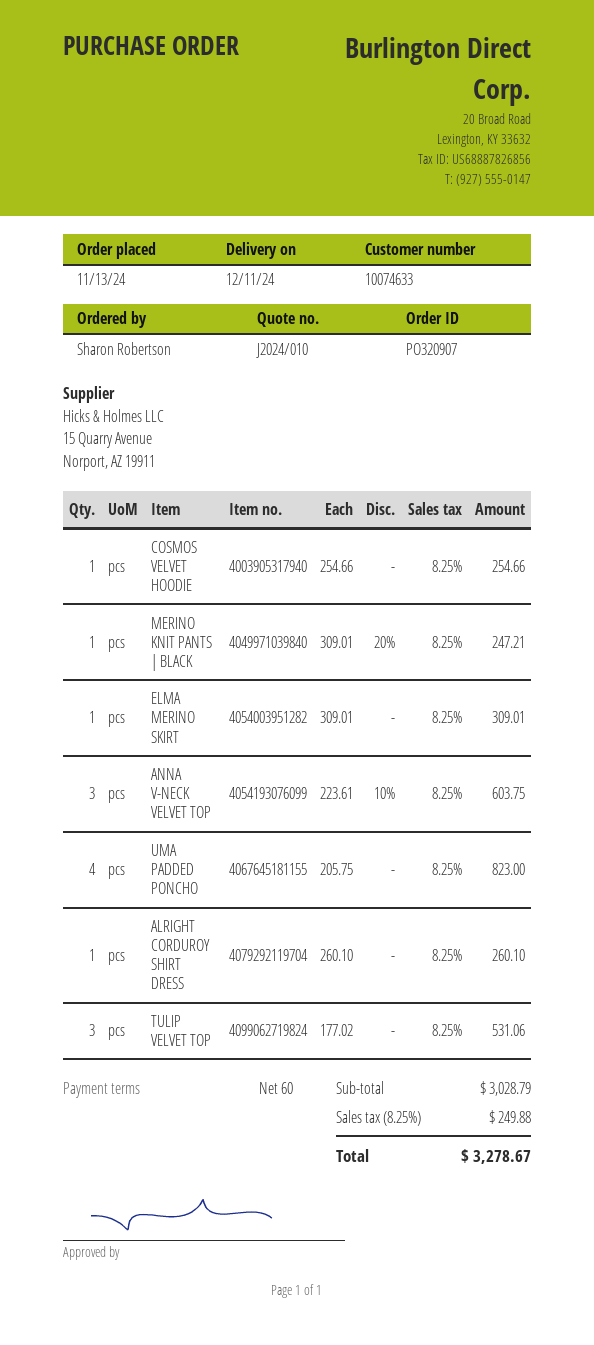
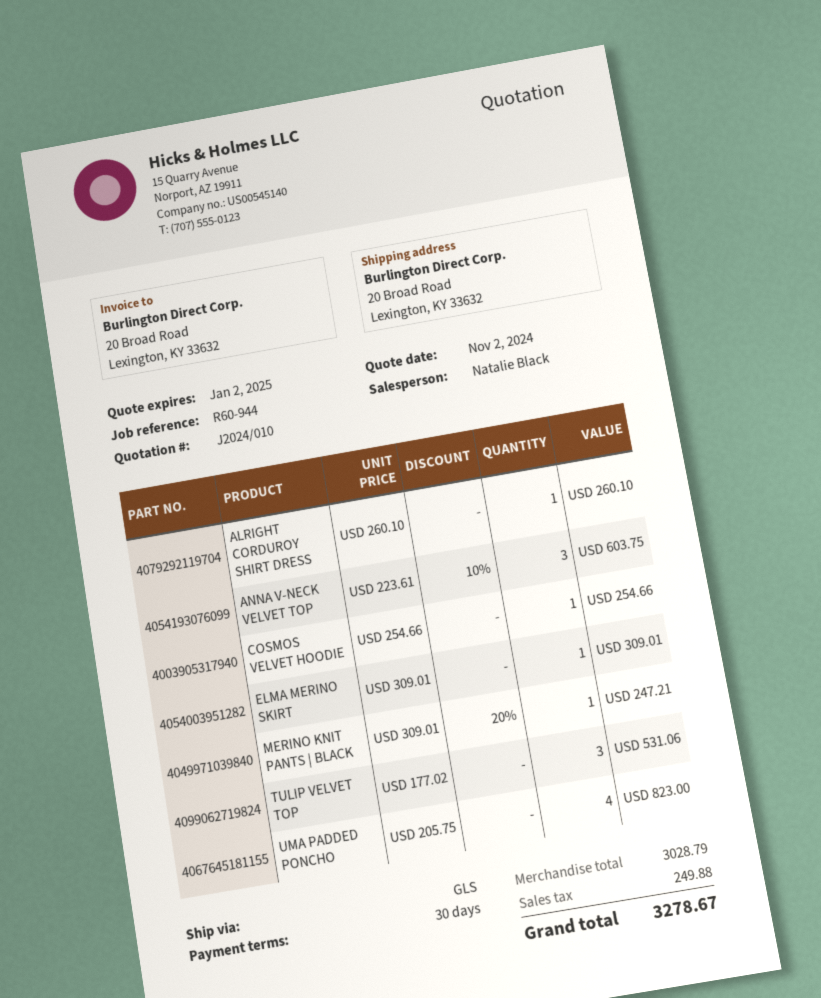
payment terms: 60 days -> 30 days

